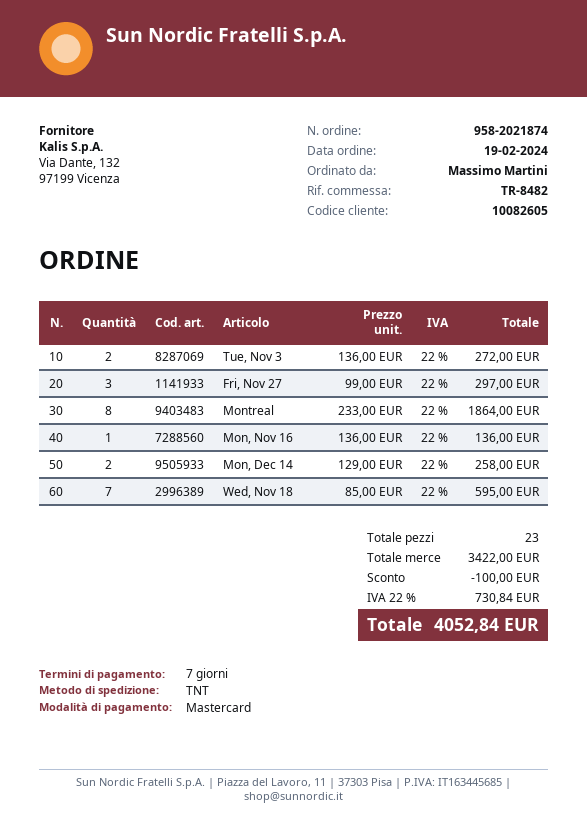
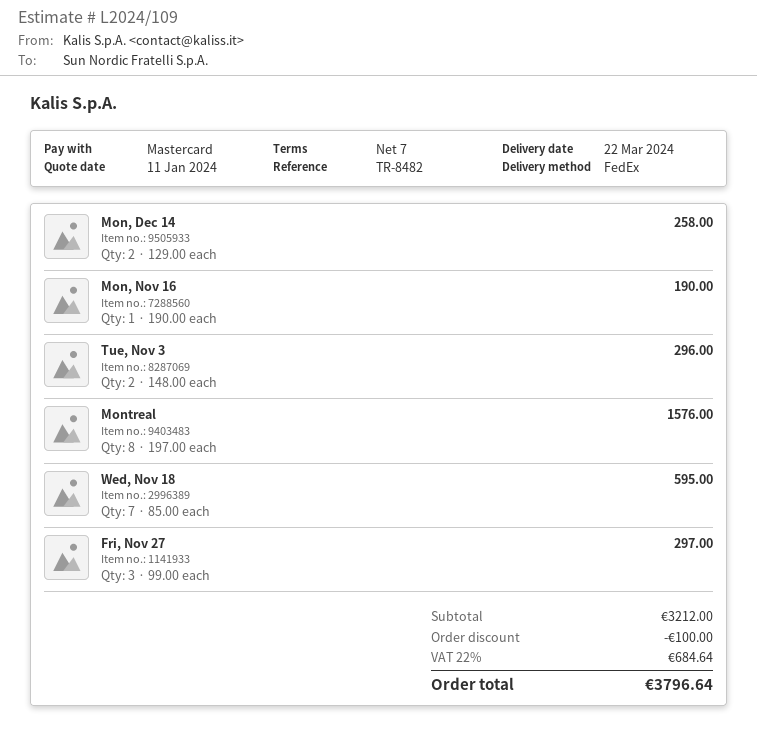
shipping method: TNT -> FedEx
Tue, Nov 3: 2 x 136.00 = 272.00 -> 2 x 148.00 = 296.00
Montreal: 8 x 233.00 = 1864.00 -> 8 x 197.00 = 1576.00
Mon, Nov 16: 1 x 136.00 = 136.00 -> 1 x 190.00 = 190.00
subtotal: 3422.00 -> 3212.00
tax: 22% = 730.84 -> 22% = 684.64
total: 4052.84 -> 3796.64

